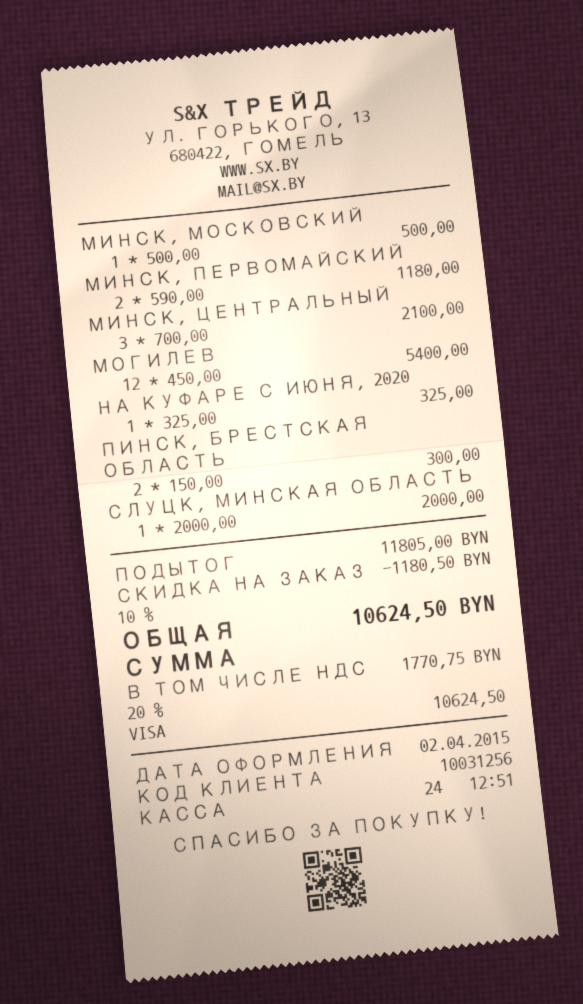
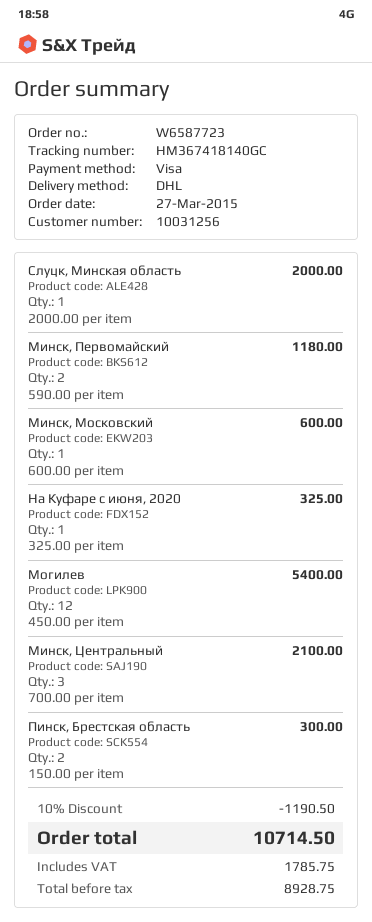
order date: 2015-04-02 -> 2015-03-27
МИНСК, МОСКОВСКИЙ: 1 x 500.00 = 500.00 -> 1 x 600.00 = 600.00
discount: 10% = 1180.50 -> 10% = 1190.50
tax: 1770.75 -> 1785.75
total: 10624.50 -> 10714.50

